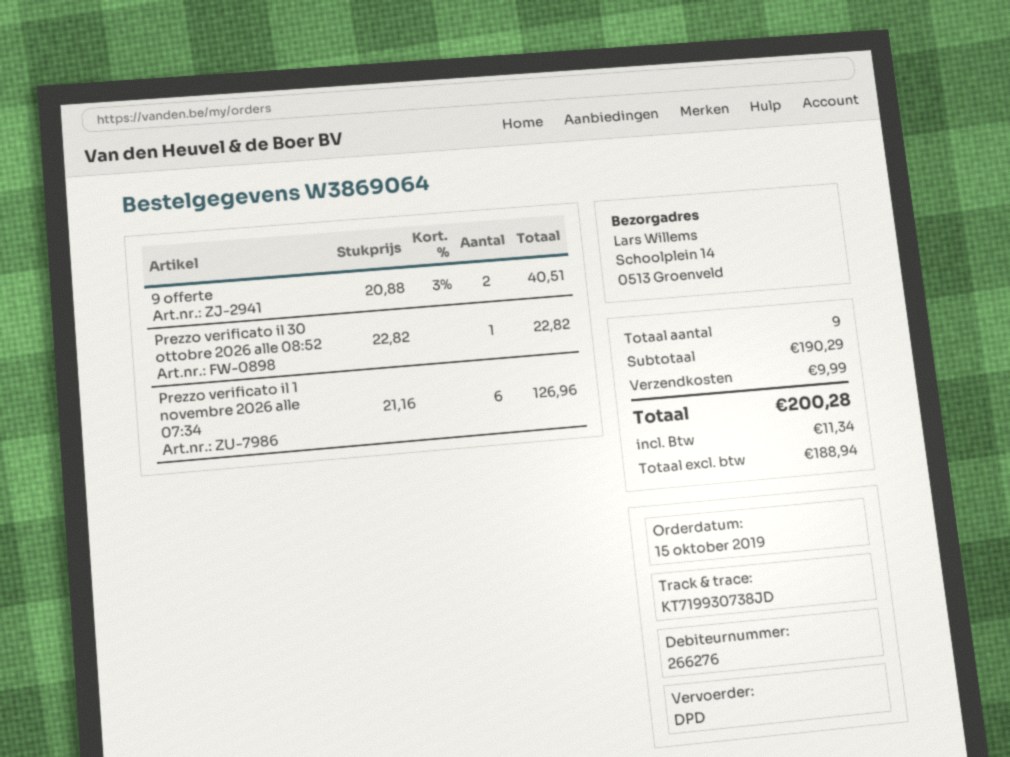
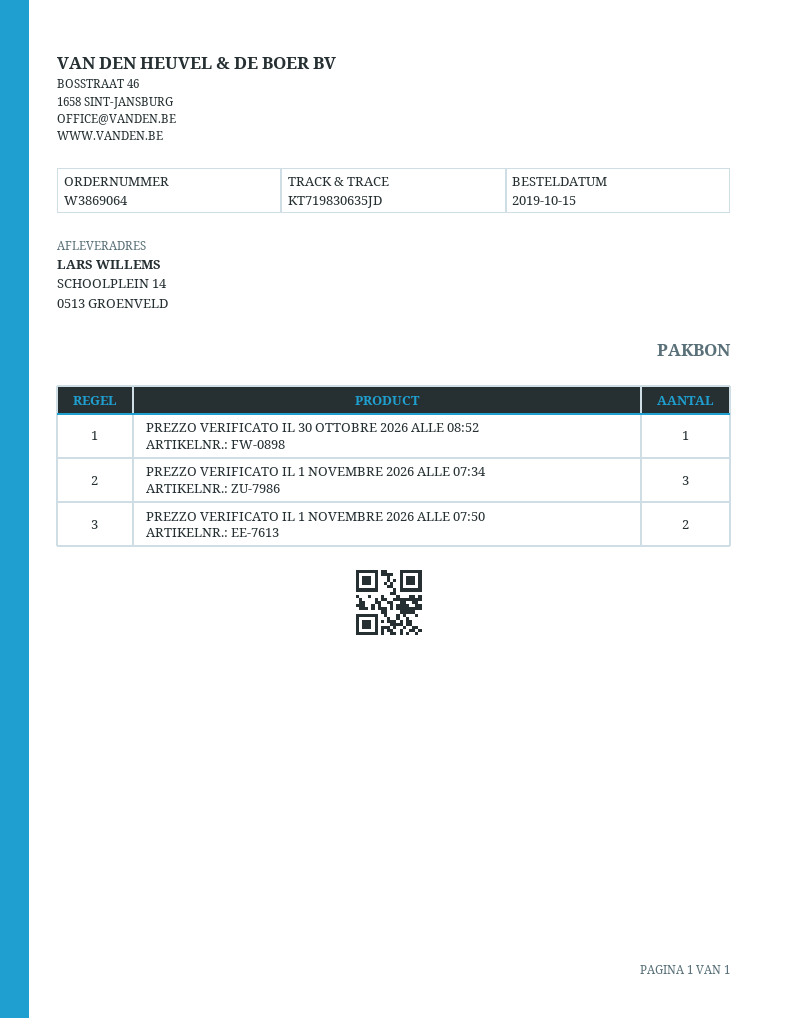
tracking number: KT719930738JD -> KT719830635JD
9 offerte: 2 -> none
Prezzo verificato il 1 novembre 2026 alle 07:34: 6 -> 3
PREZZO VERIFICATO IL 1 NOVEMBRE 2026 ALLE 07:50: none -> 2

